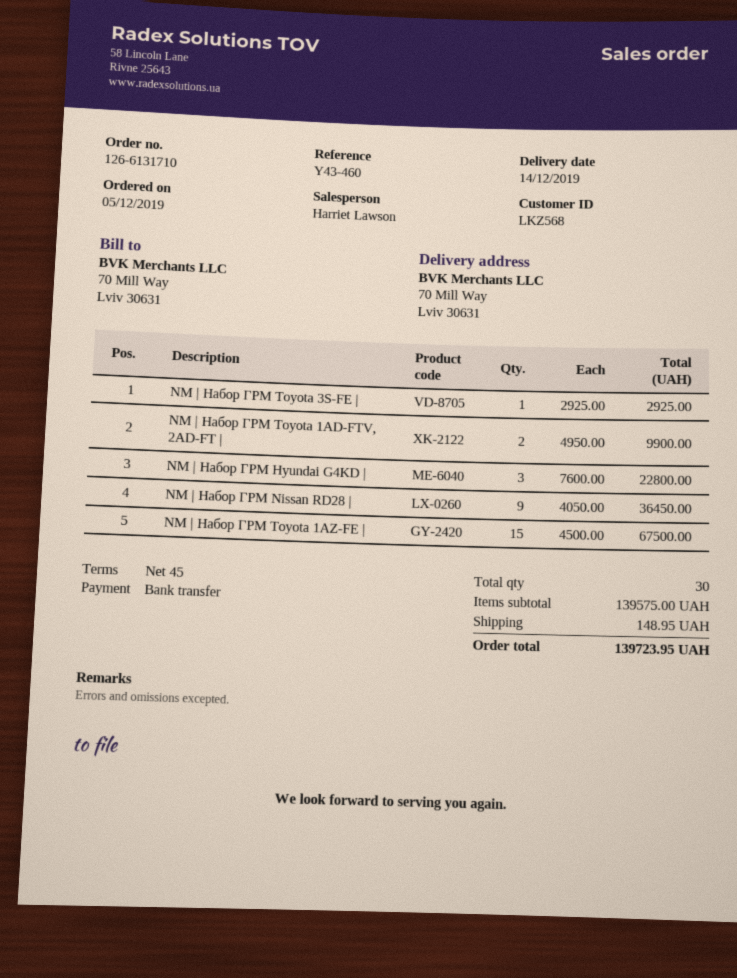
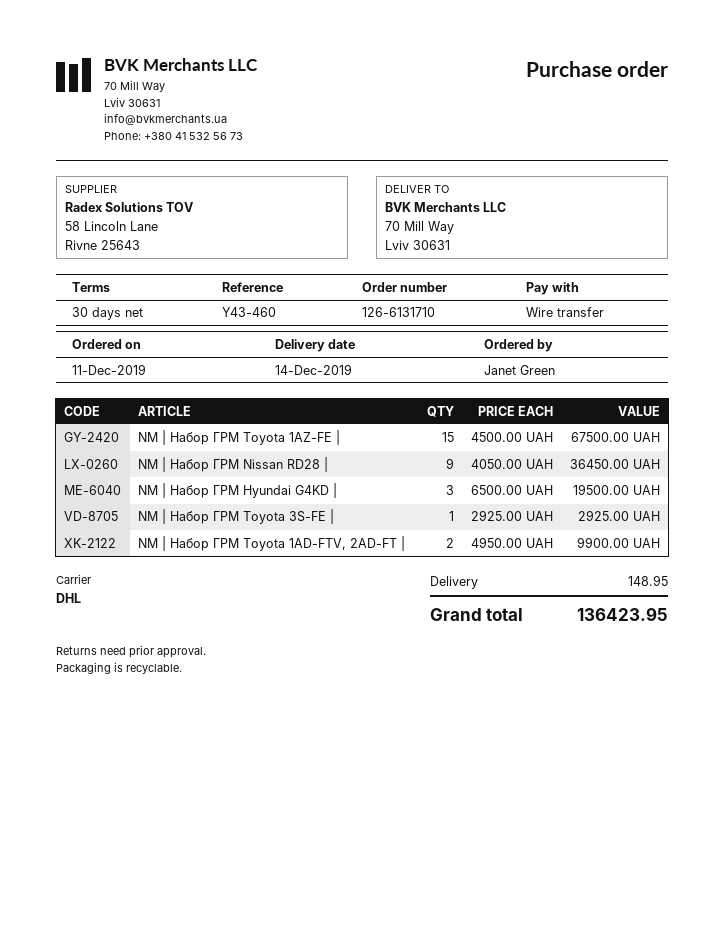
order date: 2019-12-05 -> 2019-12-11
payment terms: 45 days -> 30 days
NM | Набор ГРМ Hyundai G4KD |: 3 x 7600.00 = 22800.00 -> 3 x 6500.00 = 19500.00
total: 139723.95 -> 136423.95

